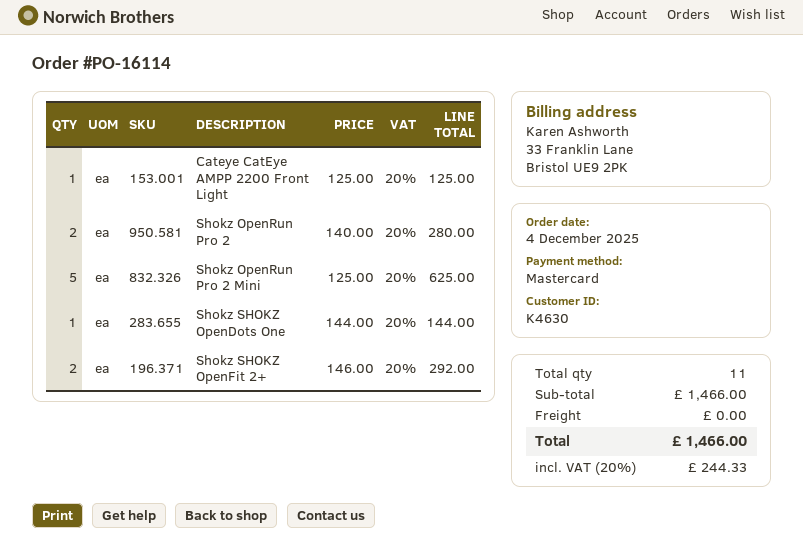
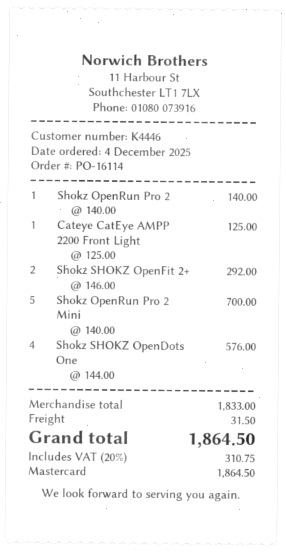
customer number: K4630 -> K4446
Shokz OpenRun Pro 2: 2 x 140.00 = 280.00 -> 1 x 140.00 = 140.00
Shokz OpenRun Pro 2 Mini: 5 x 125.00 = 625.00 -> 5 x 140.00 = 700.00
Shokz SHOKZ OpenDots One: 1 x 144.00 = 144.00 -> 4 x 144.00 = 576.00
subtotal: 1466.00 -> 1833.00
shipping: 0.00 -> 31.50
tax: 20% = 244.33 -> 20% = 310.75
total: 1466.00 -> 1864.50

